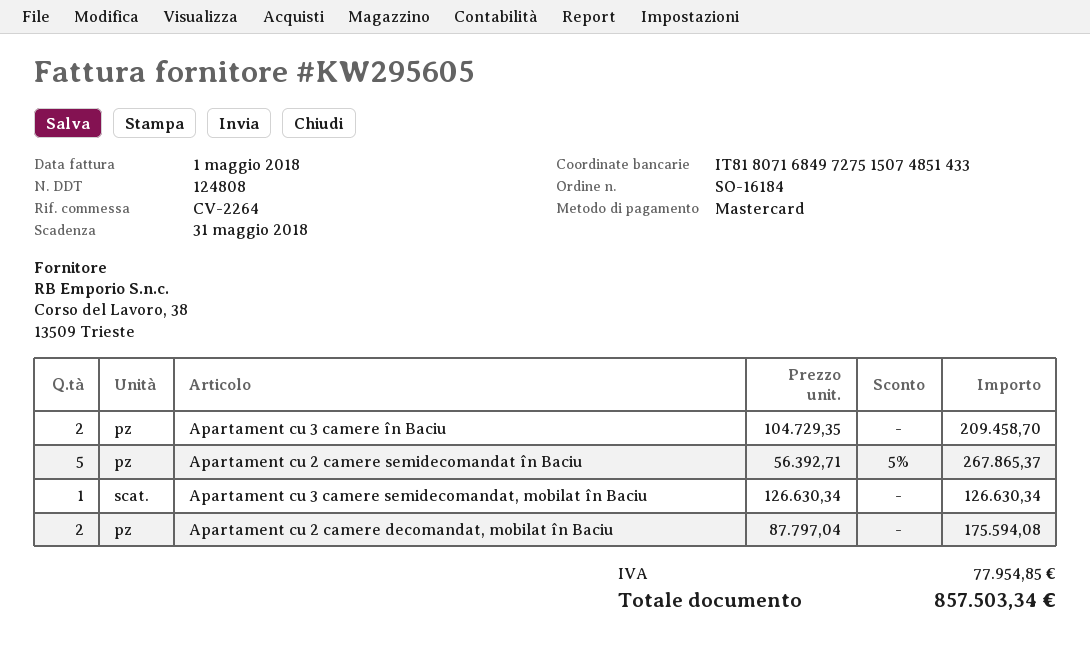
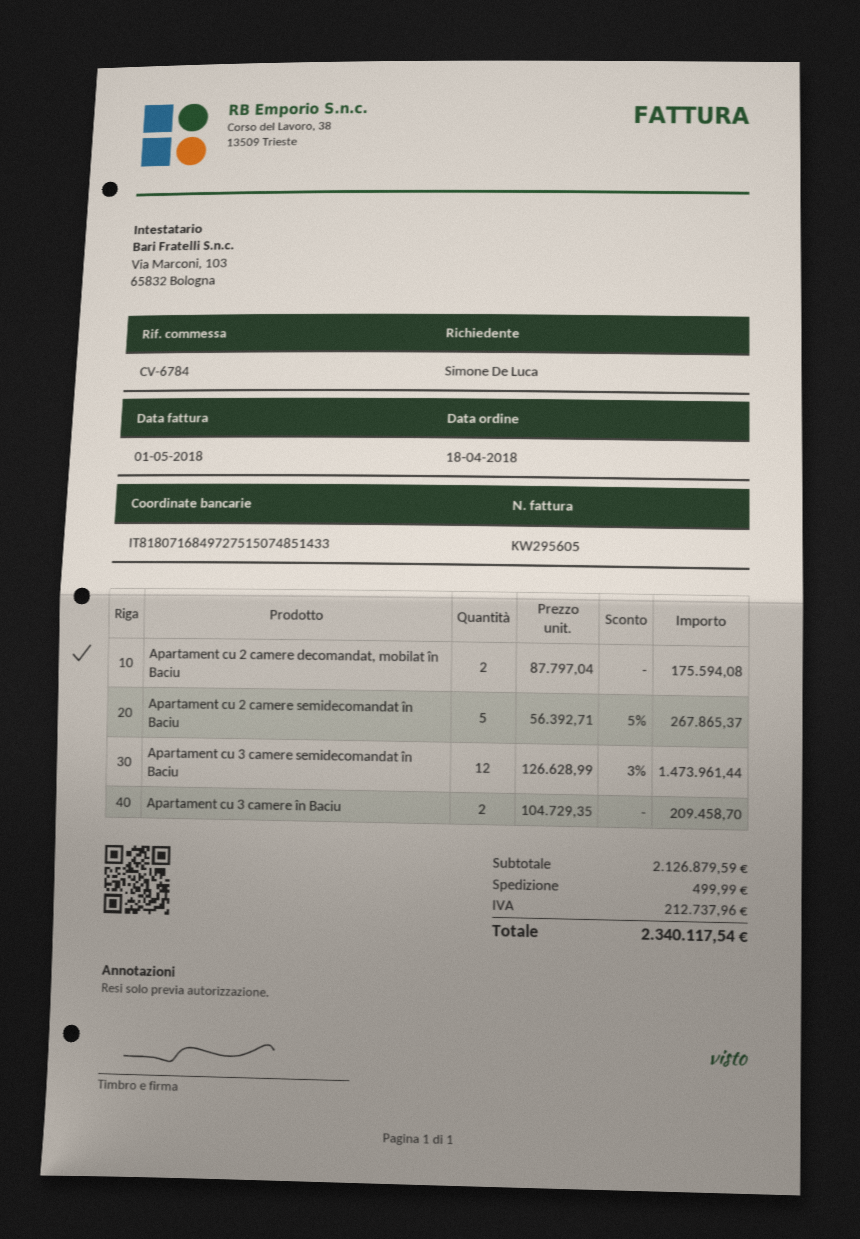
reference: CV-2264 -> CV-6784
Apartament cu 3 camere semidecomandat, mobilat în Baciu: 1 x 126630.34 = 126630.34 -> none
Apartament cu 3 camere semidecomandat în Baciu: none -> 12 x 126628.99 - 3% = 1473961.44
shipping: none -> 499.99
tax: 77954.85 -> 212737.96
total: 857503.34 -> 2340117.54

